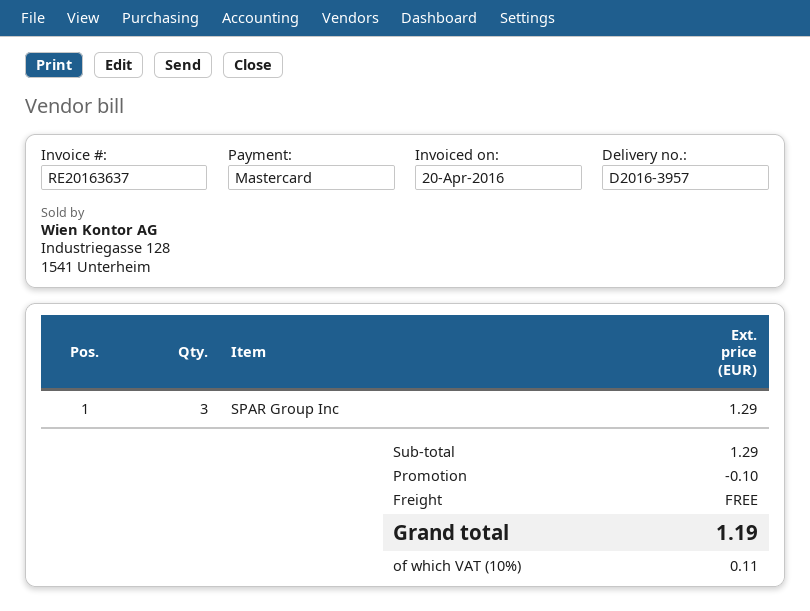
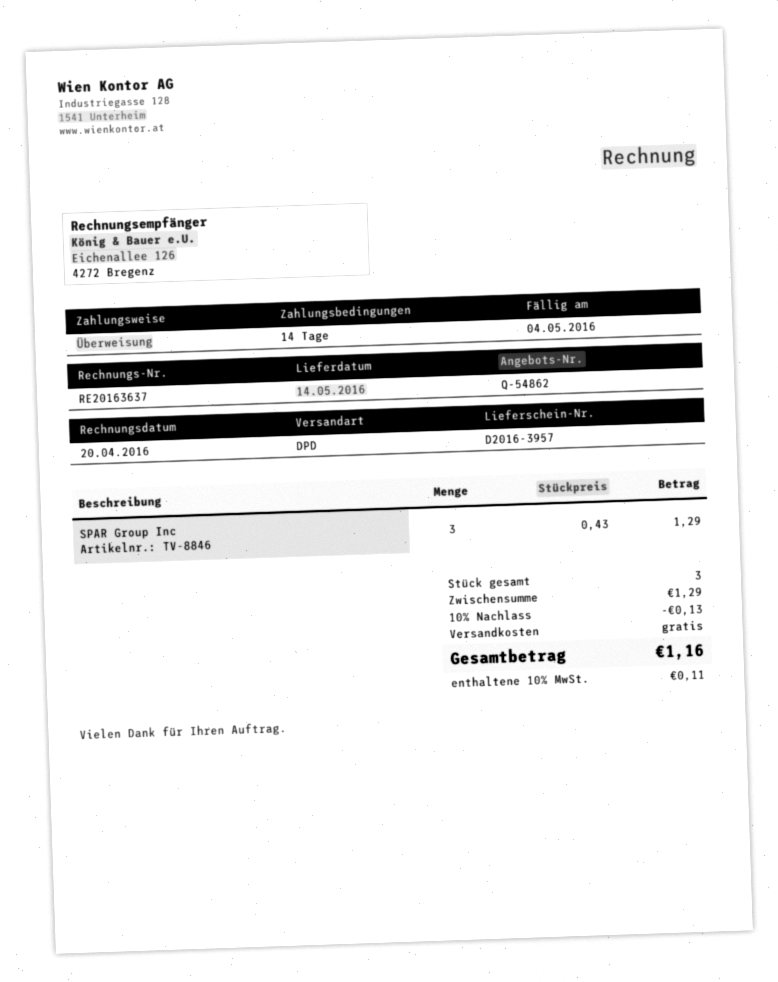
payment method: Mastercard -> bank transfer
discount: 0.10 -> 0.13
total: 1.19 -> 1.16

